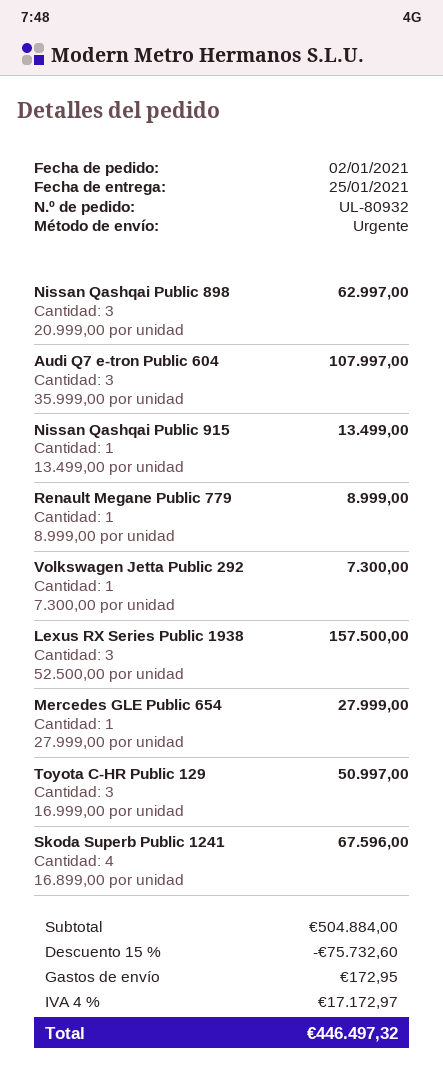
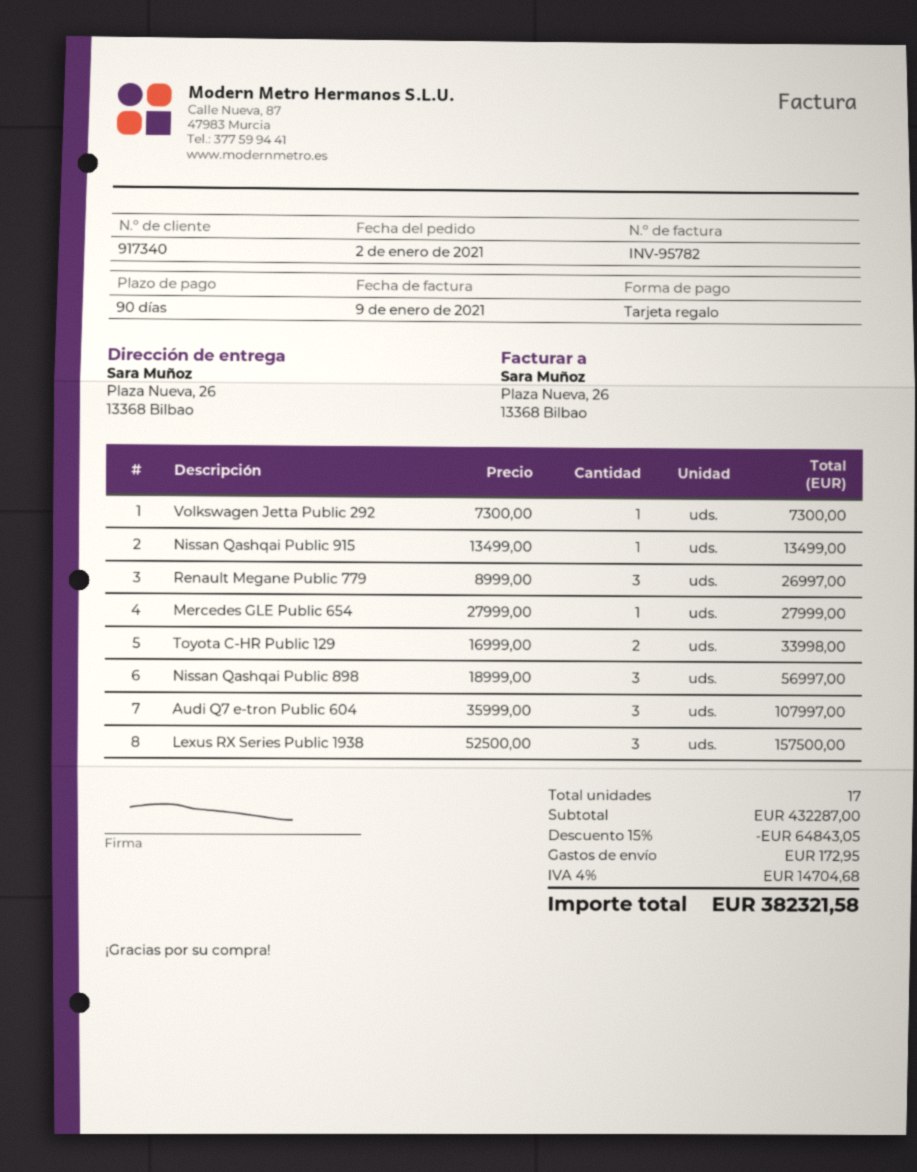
Nissan Qashqai Public 898: 3 x 20999.00 = 62997.00 -> 3 x 18999.00 = 56997.00
Renault Megane Public 779: 1 x 8999.00 = 8999.00 -> 3 x 8999.00 = 26997.00
Toyota C-HR Public 129: 3 x 16999.00 = 50997.00 -> 2 x 16999.00 = 33998.00
Skoda Superb Public 1241: 4 x 16899.00 = 67596.00 -> none
subtotal: 504884.00 -> 432287.00
discount: 15% = 75732.60 -> 15% = 64843.05
tax: 4% = 17172.97 -> 4% = 14704.68
total: 446497.32 -> 382321.58

